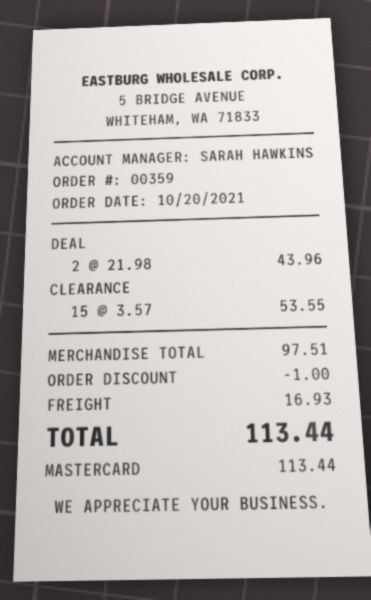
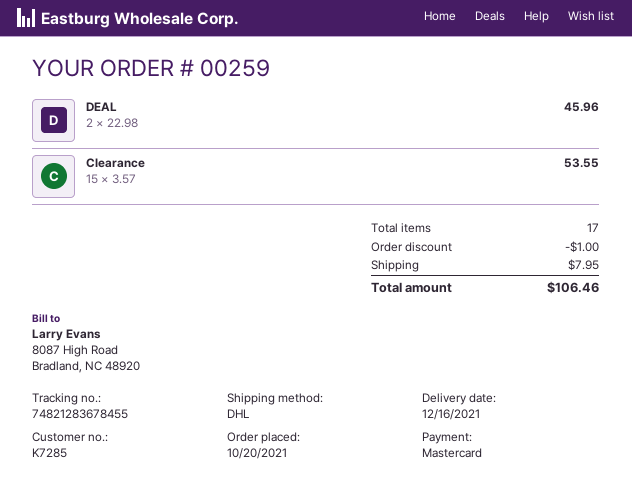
order number: 00359 -> 00259
DEAL: 2 x 21.98 = 43.96 -> 2 x 22.98 = 45.96
shipping: 16.93 -> 7.95
total: 113.44 -> 106.46

